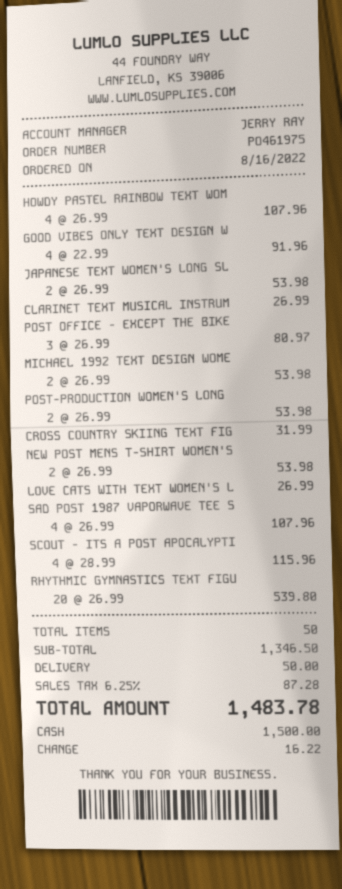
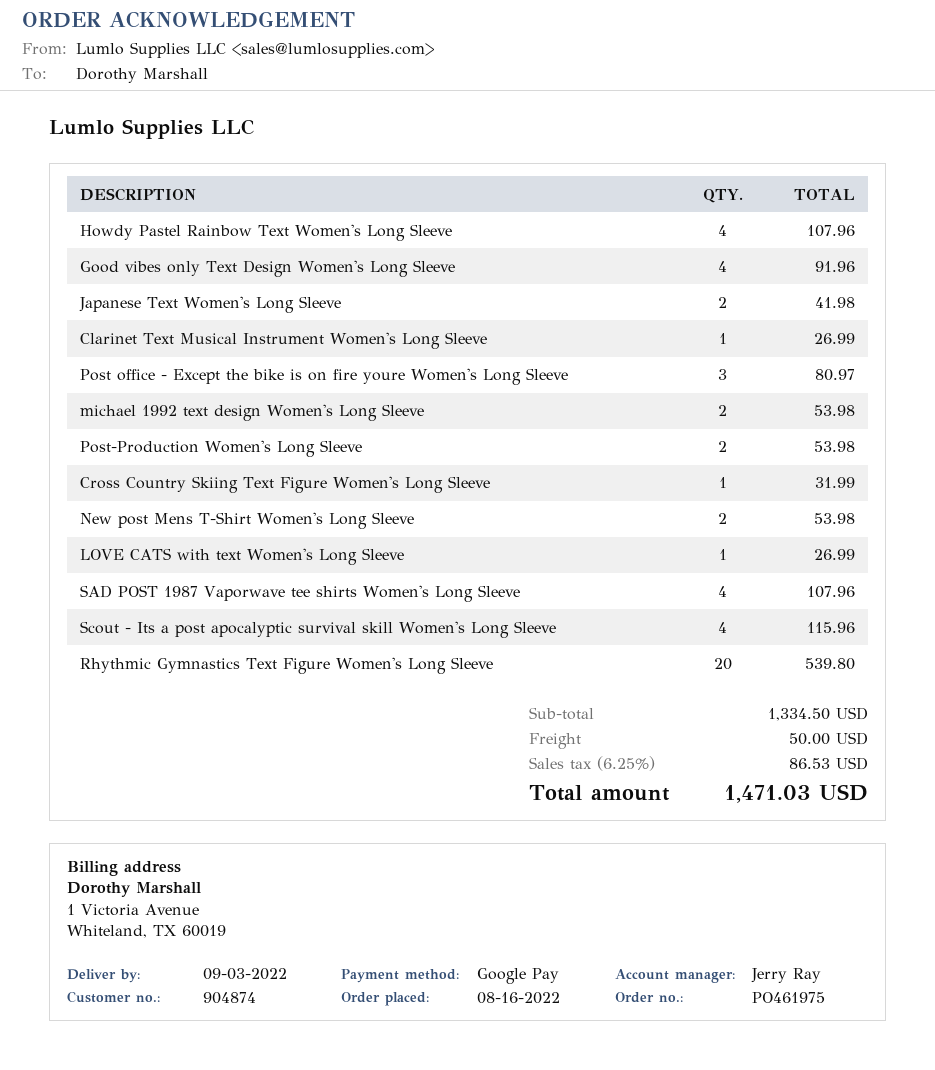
payment method: cash -> Google Pay
JAPANESE TEXT WOMEN'S LONG SL: 2 for 53.98 -> 2 for 41.98
subtotal: 1346.50 -> 1334.50
tax: 6.25% = 87.28 -> 6.25% = 86.53
total: 1483.78 -> 1471.03

